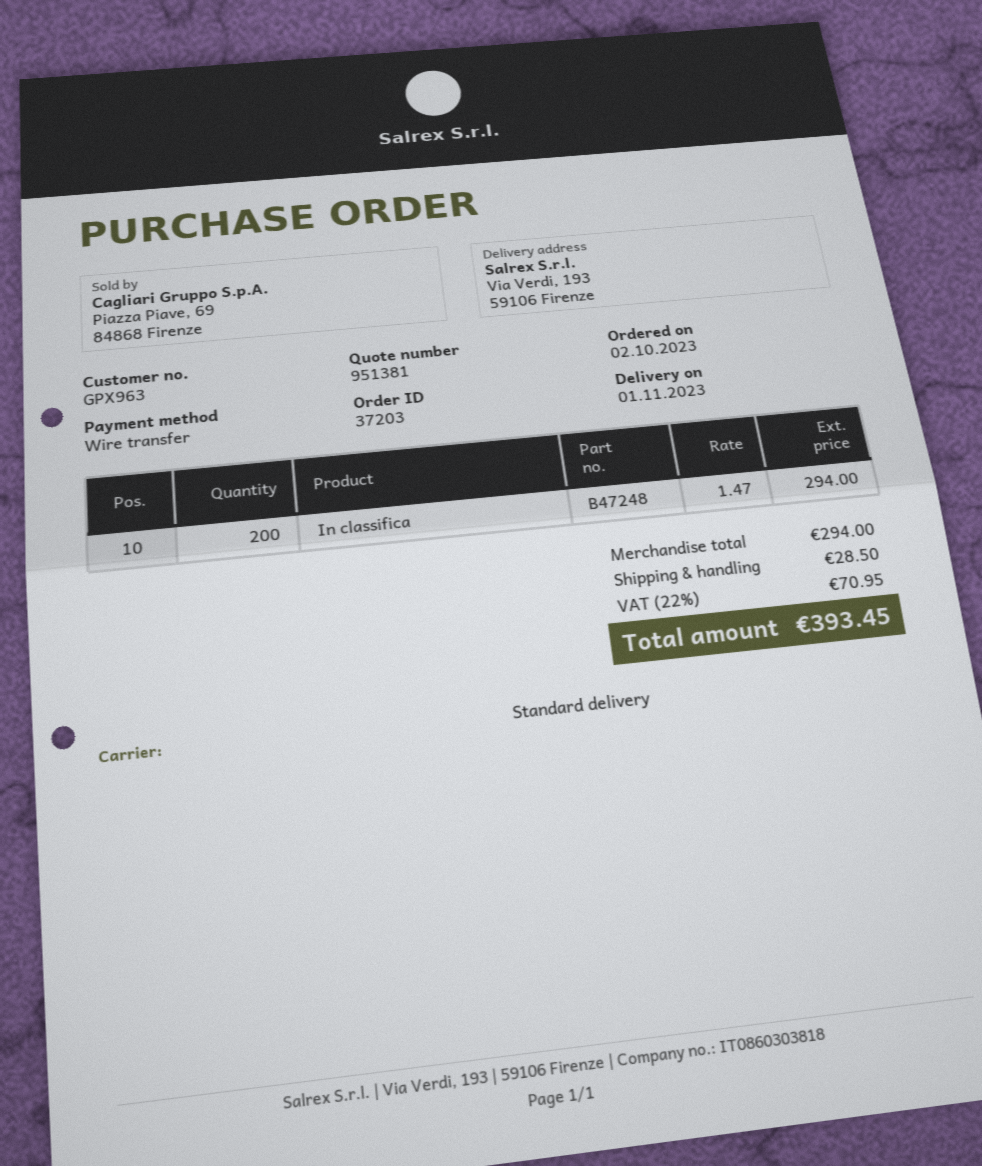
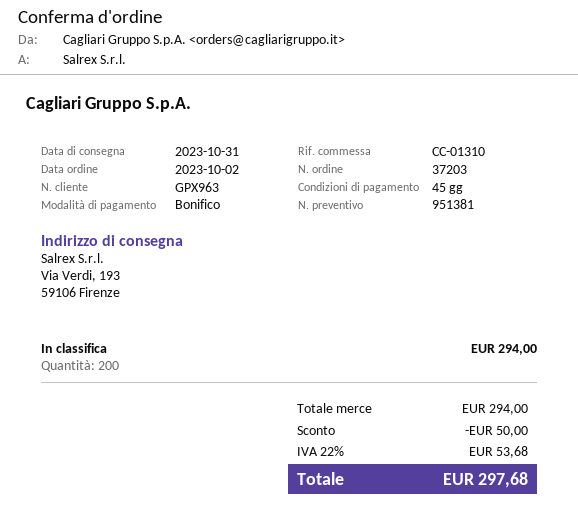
delivery date: 2023-11-01 -> 2023-10-31
discount: none -> 50.00
shipping: 28.50 -> none
tax: 22% = 70.95 -> 22% = 53.68
total: 393.45 -> 297.68

